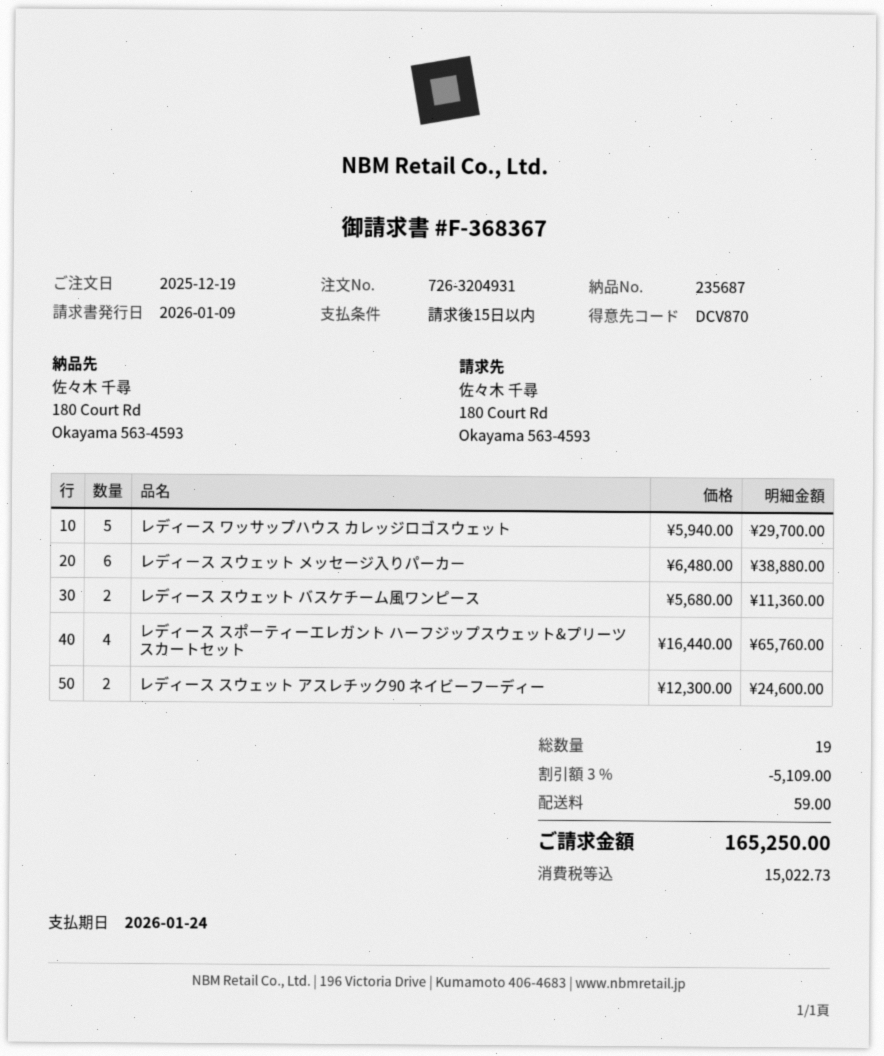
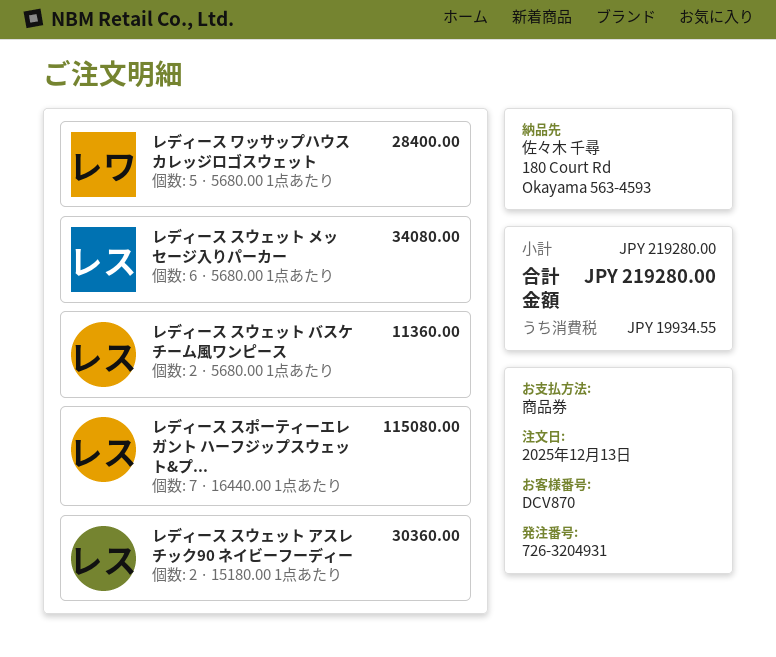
order date: 2025-12-19 -> 2025-12-13
レディース ワッサップハウス カレッジロゴスウェット: 5 x 5940.00 = 29700.00 -> 5 x 5680.00 = 28400.00
レディース スウェット メッセージ入りパーカー: 6 x 6480.00 = 38880.00 -> 6 x 5680.00 = 34080.00
レディース スポーティーエレガント ハーフジップスウェット&プリーツスカートセット: 4 x 16440.00 = 65760.00 -> 7 x 16440.00 = 115080.00
レディース スウェット アスレチック90 ネイビーフーディー: 2 x 12300.00 = 24600.00 -> 2 x 15180.00 = 30360.00
discount: 3% = 5109.00 -> none
shipping: 59.00 -> none
tax: 15022.73 -> 19934.55
total: 165250.00 -> 219280.00

